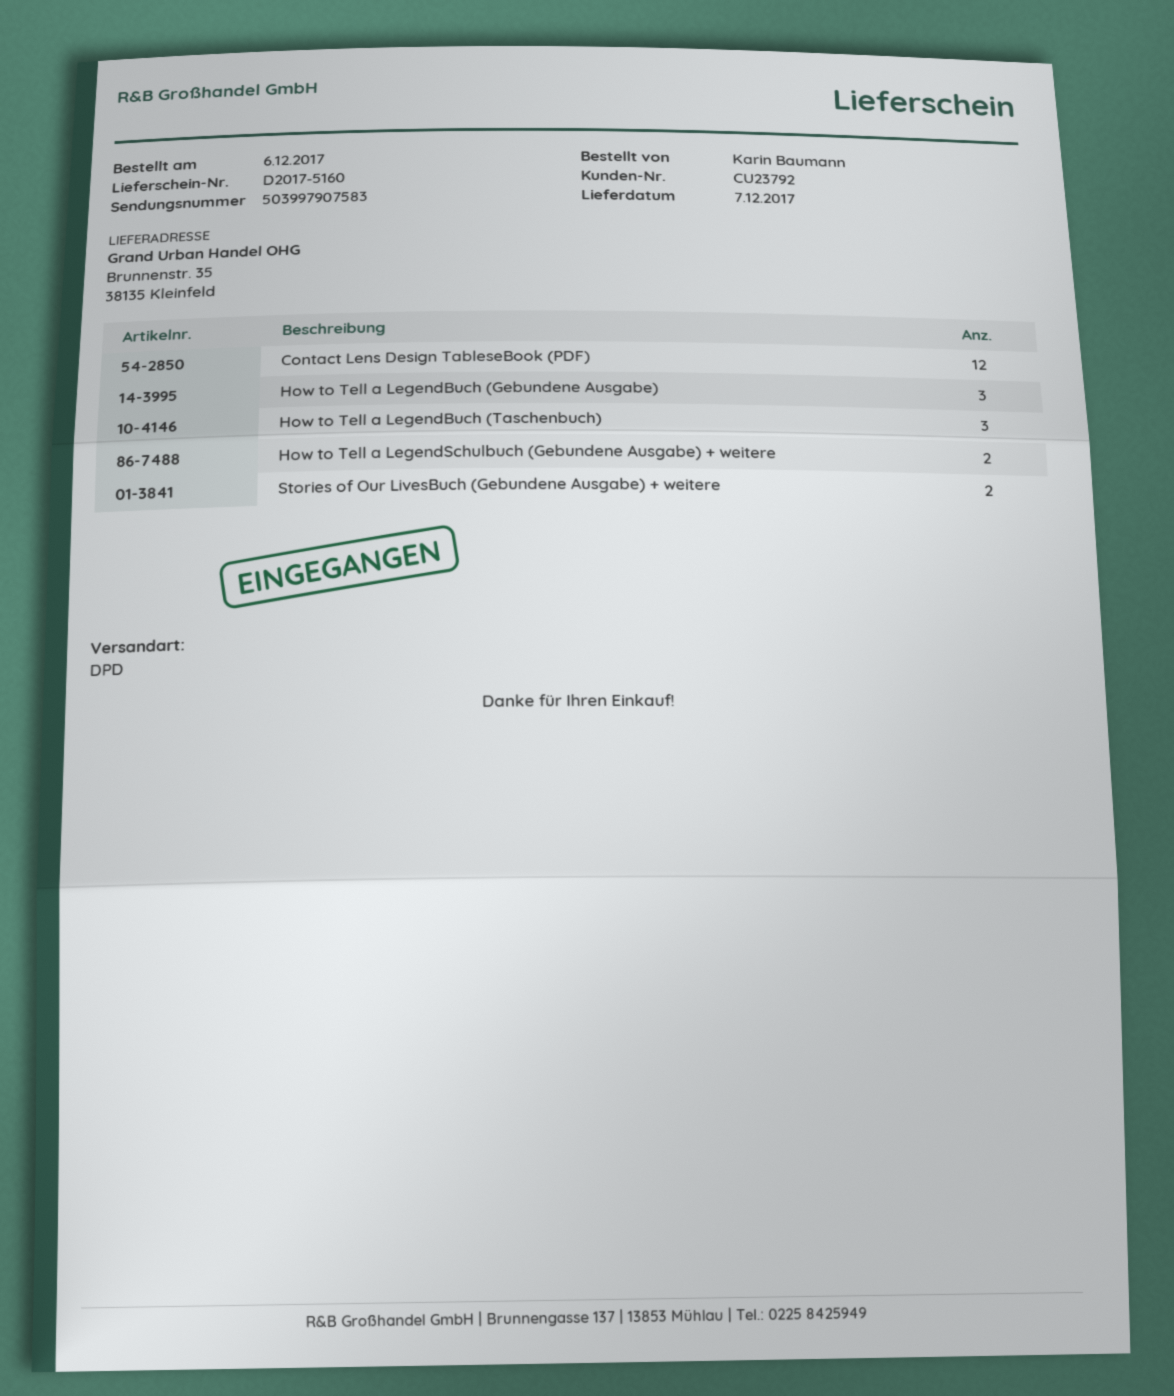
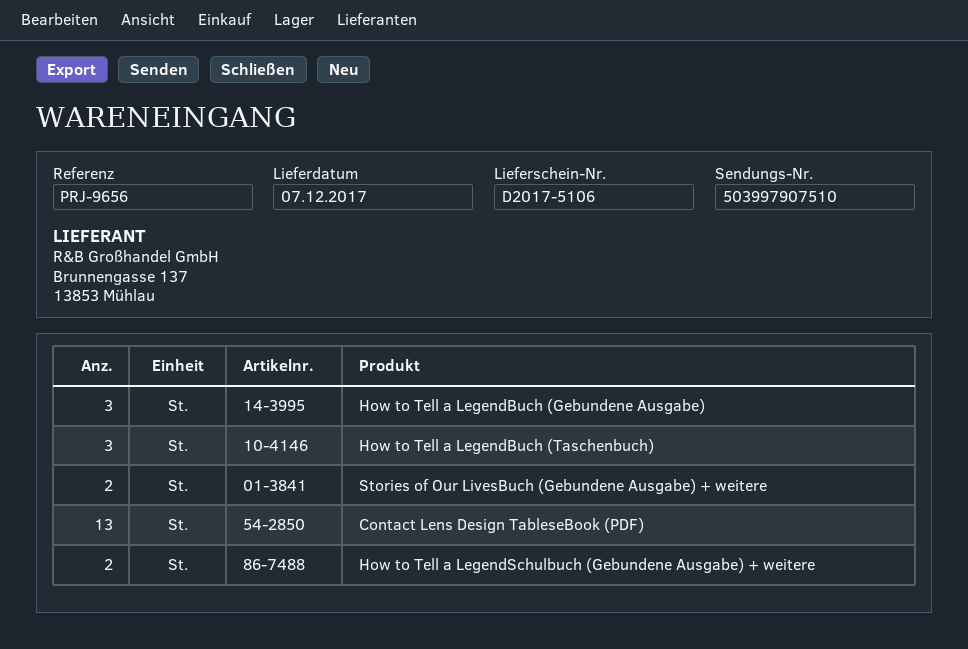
delivery note number: D2017-5160 -> D2017-5106
tracking number: 503997907583 -> 503997907510
Contact Lens Design TableseBook (PDF): 12 -> 13

